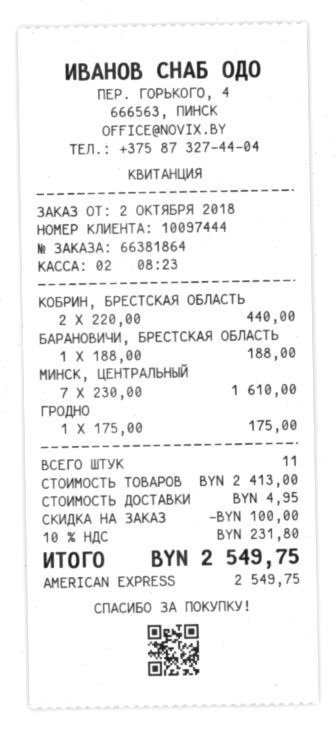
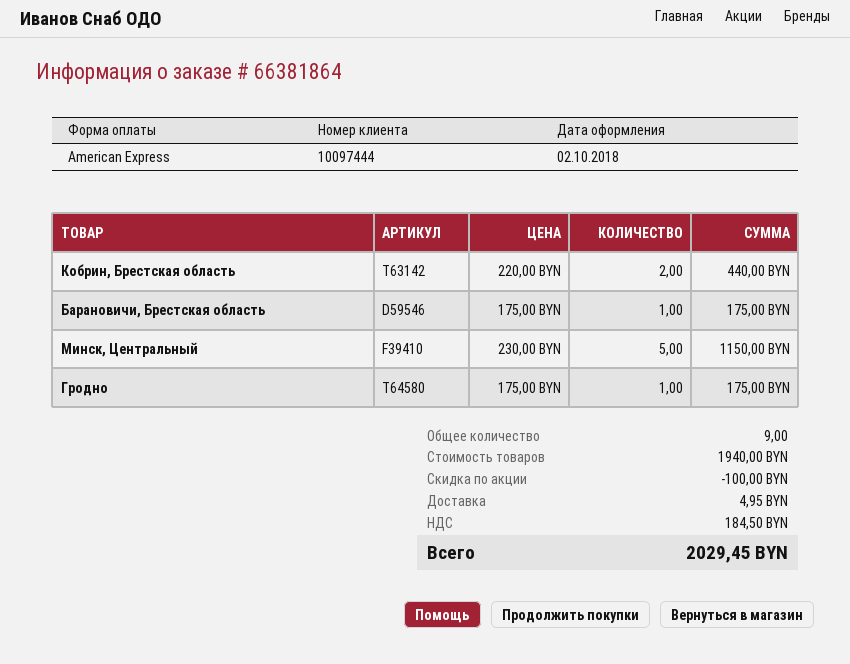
БАРАНОВИЧИ, БРЕСТСКАЯ ОБЛАСТЬ: 1 x 188.00 = 188.00 -> 1 x 175.00 = 175.00
МИНСК, ЦЕНТРАЛЬНЫЙ: 7 x 230.00 = 1610.00 -> 5 x 230.00 = 1150.00
total quantity: 11 -> 9
subtotal: 2413.00 -> 1940.00
tax: 231.80 -> 184.50
total: 2549.75 -> 2029.45

